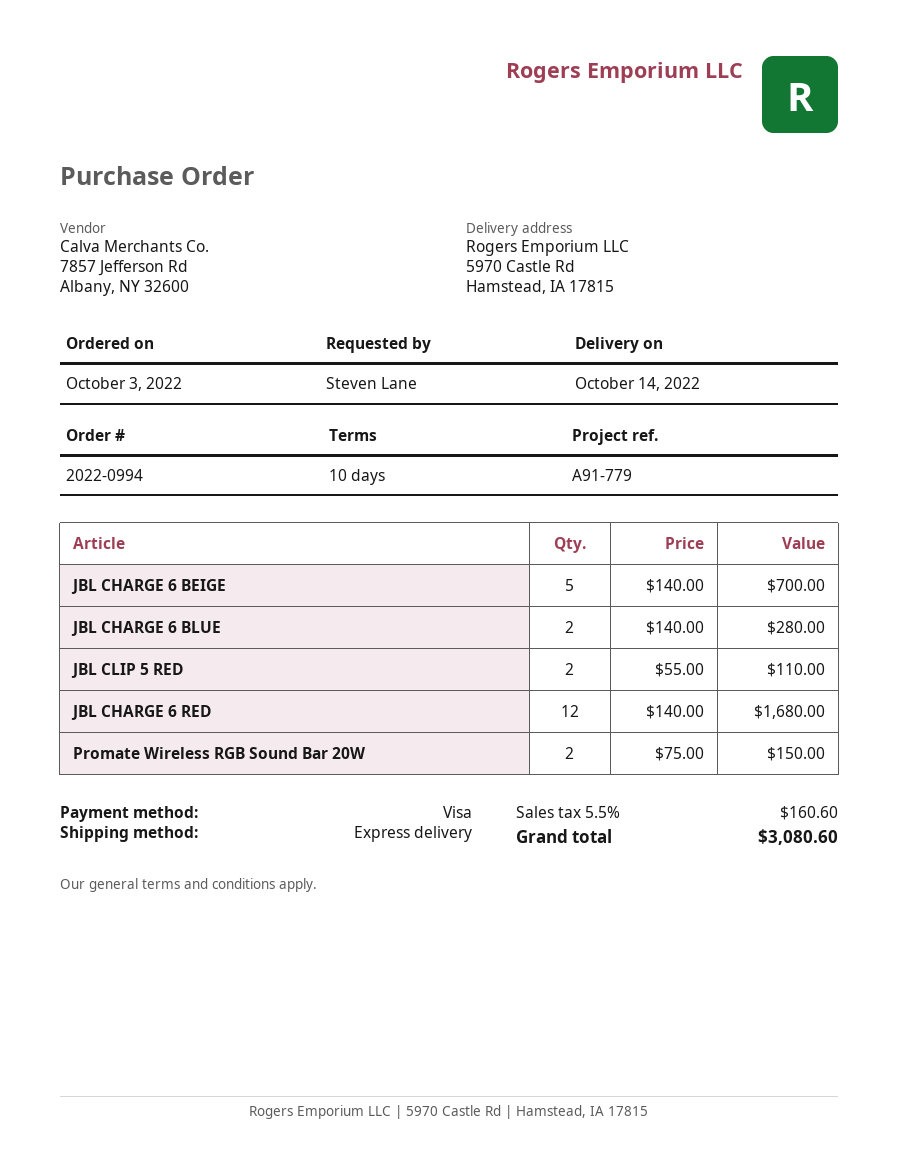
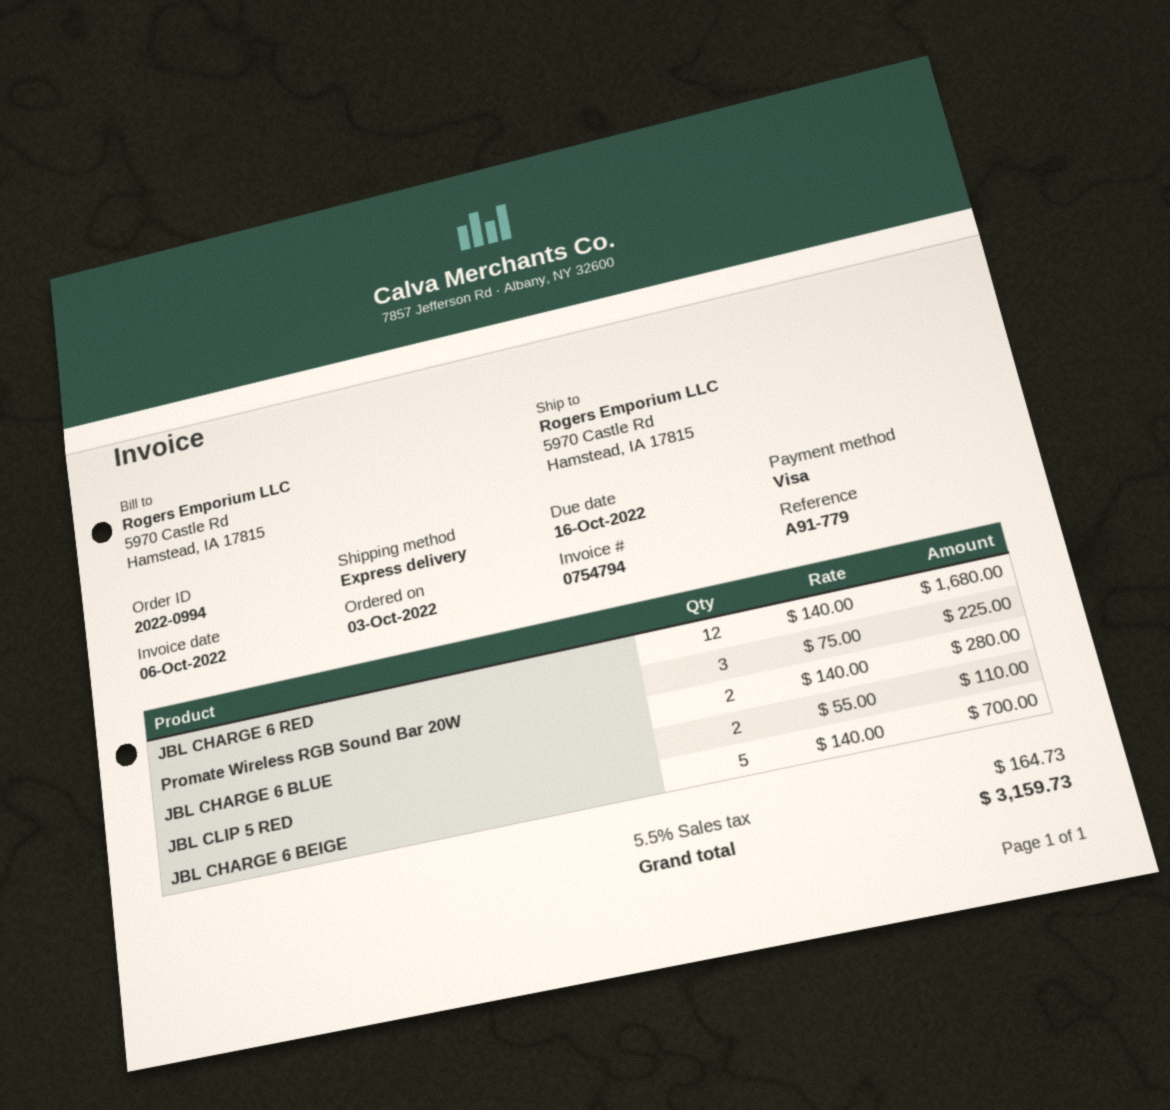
Promate Wireless RGB Sound Bar 20W: 2 x 75.00 = 150.00 -> 3 x 75.00 = 225.00
tax: 5.5% = 160.60 -> 5.5% = 164.73
total: 3080.60 -> 3159.73

